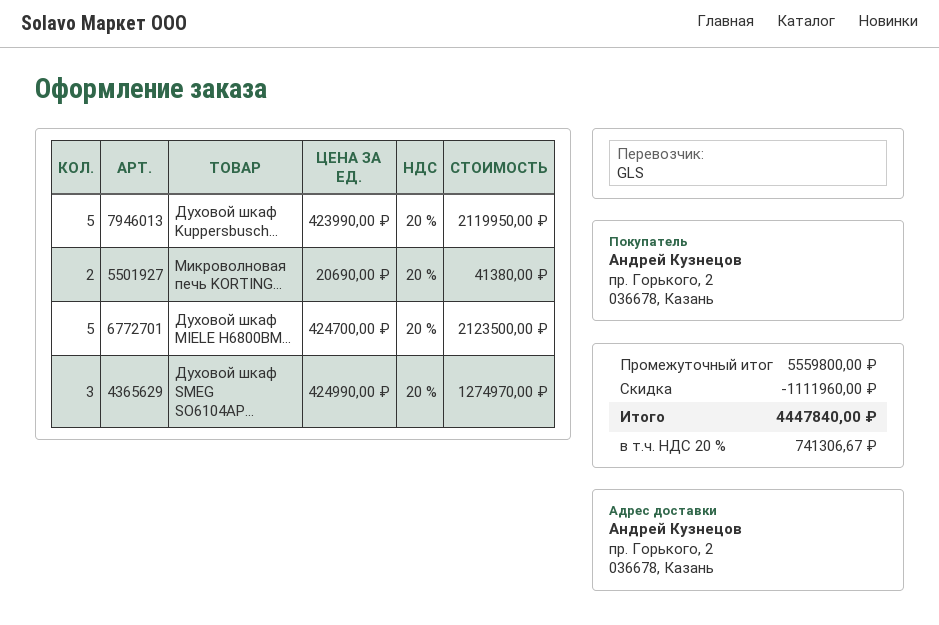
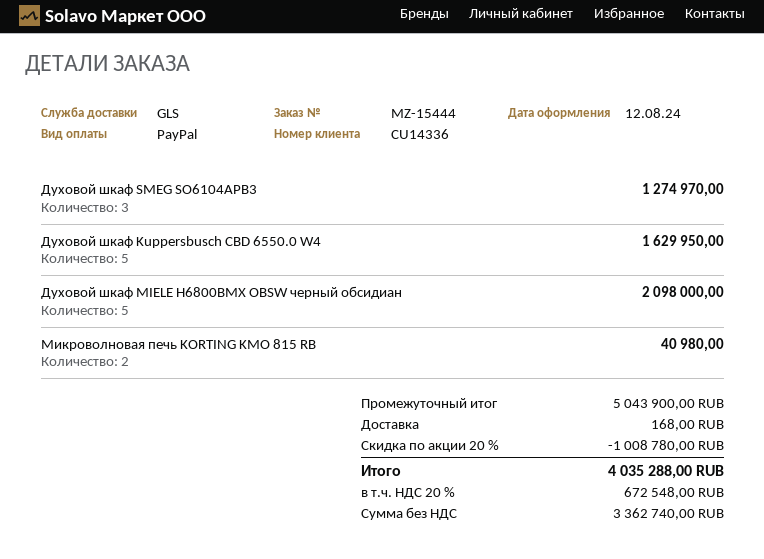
Духовой шкаф Kuppersbusch...: 5 for 2119950.00 -> 5 for 1629950.00
Микроволновая печь KORTING...: 2 for 41380.00 -> 2 for 40980.00
Духовой шкаф MIELE H6800BM...: 5 for 2123500.00 -> 5 for 2098000.00
subtotal: 5559800.00 -> 5043900.00
discount: 1111960.00 -> 1008780.00
shipping: none -> 168.00
tax: 20% = 741306.67 -> 20% = 672548.00
total: 4447840.00 -> 4035288.00

